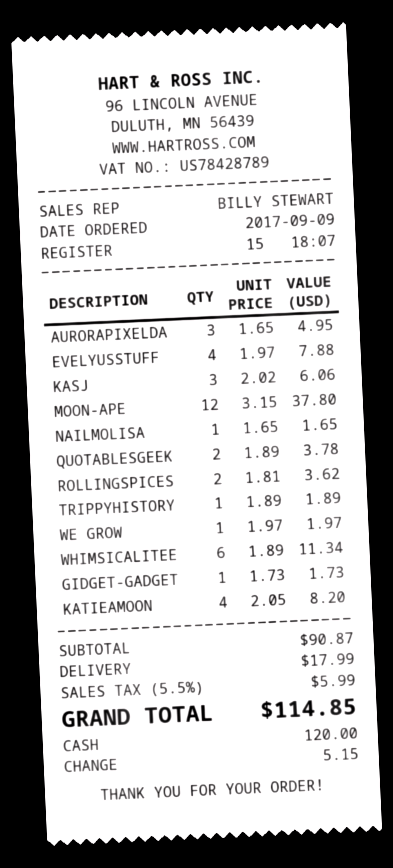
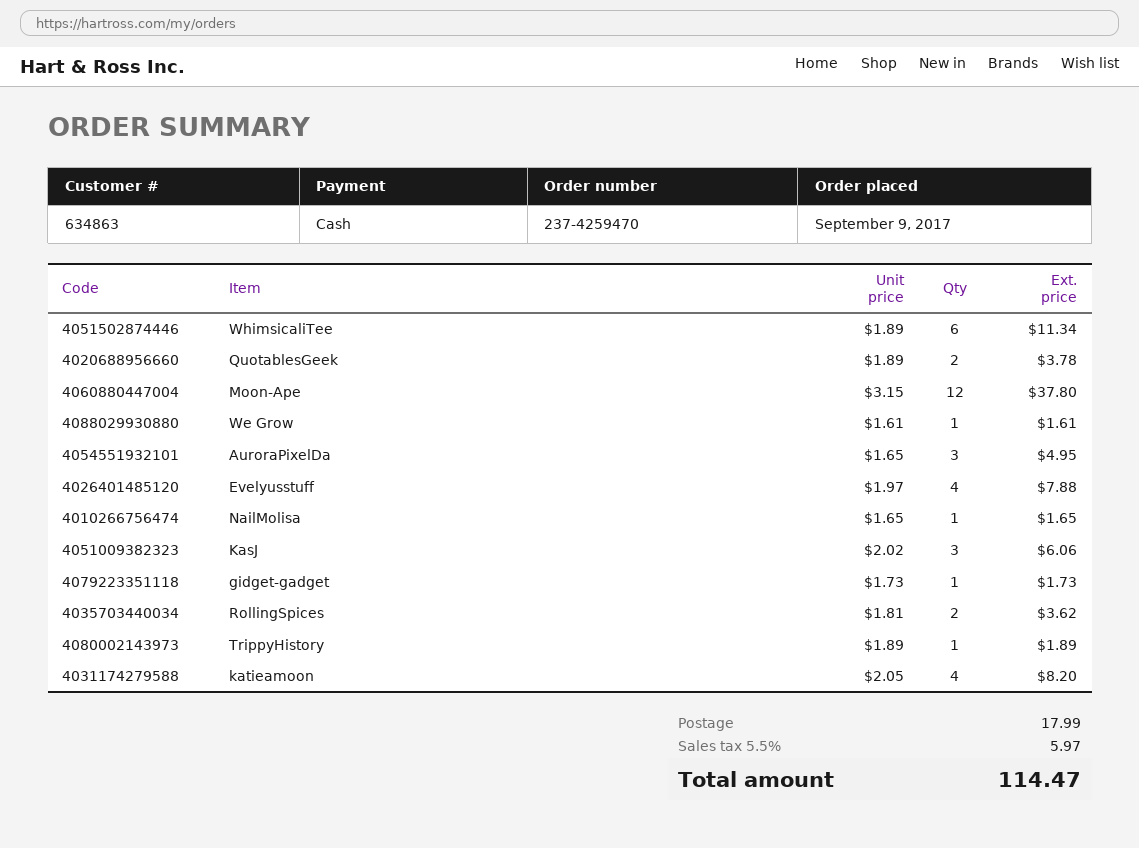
WE GROW: 1 x 1.97 = 1.97 -> 1 x 1.61 = 1.61
tax: 5.5% = 5.99 -> 5.5% = 5.97
total: 114.85 -> 114.47

